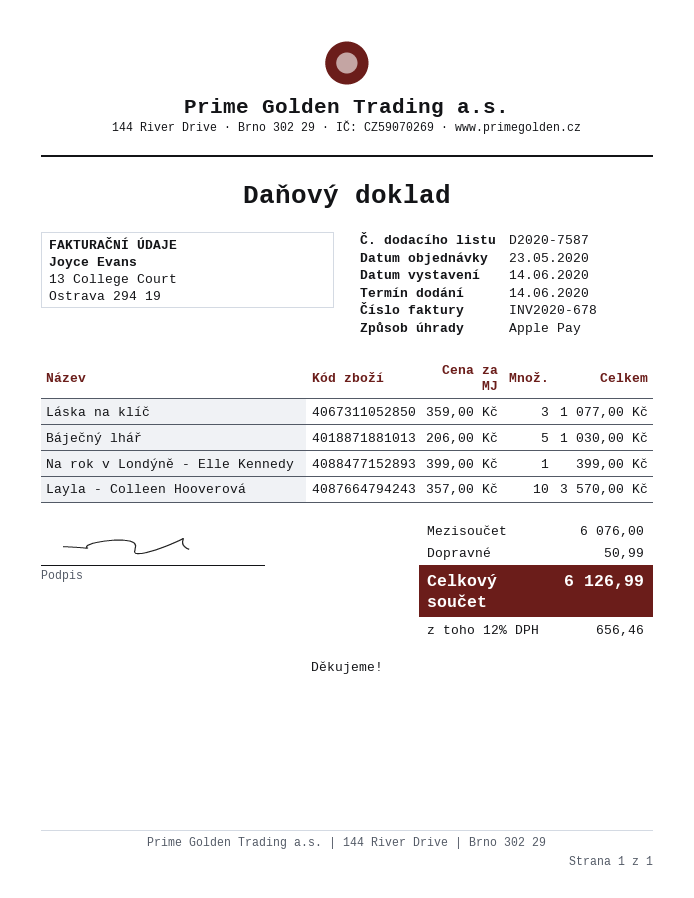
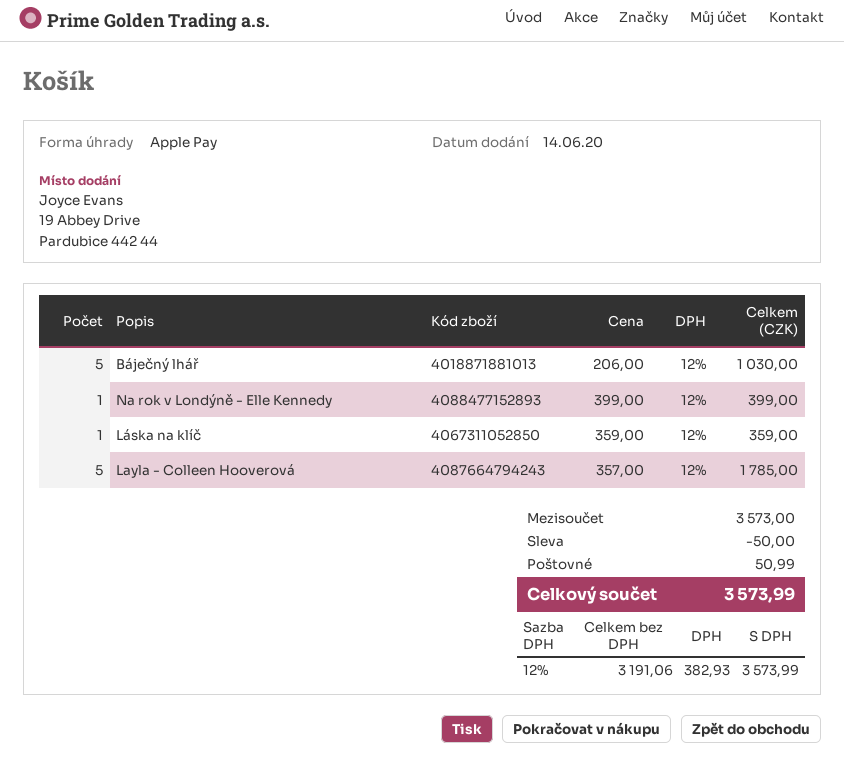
Láska na klíč: 3 x 359.00 = 1077.00 -> 1 x 359.00 = 359.00
Layla - Colleen Hooverová: 10 x 357.00 = 3570.00 -> 5 x 357.00 = 1785.00
subtotal: 6076.00 -> 3573.00
discount: none -> 50.00
tax: 12% = 656.46 -> 12% = 382.93
total: 6126.99 -> 3573.99

